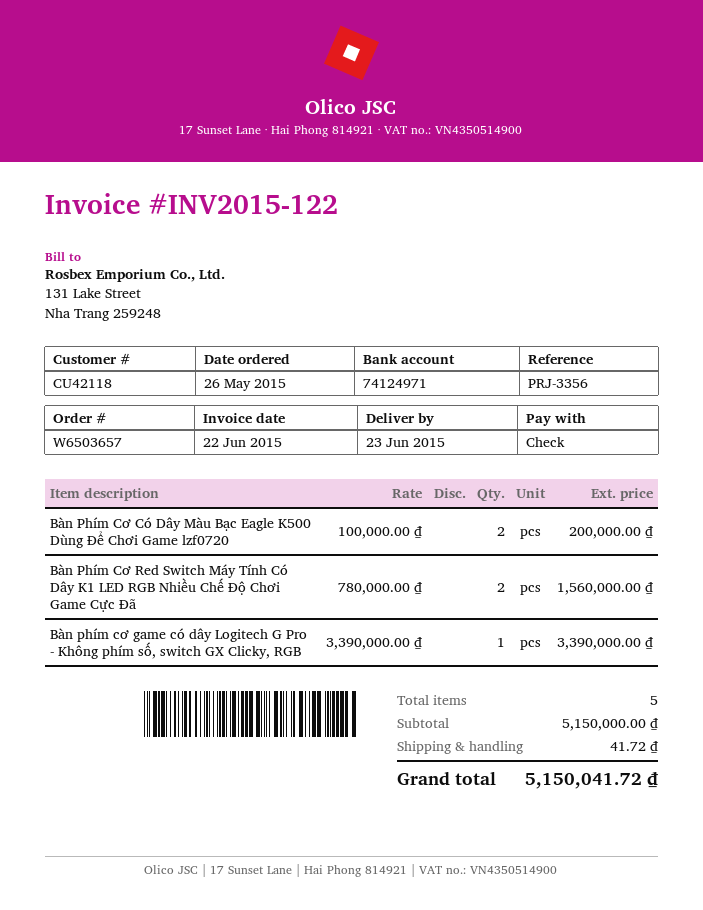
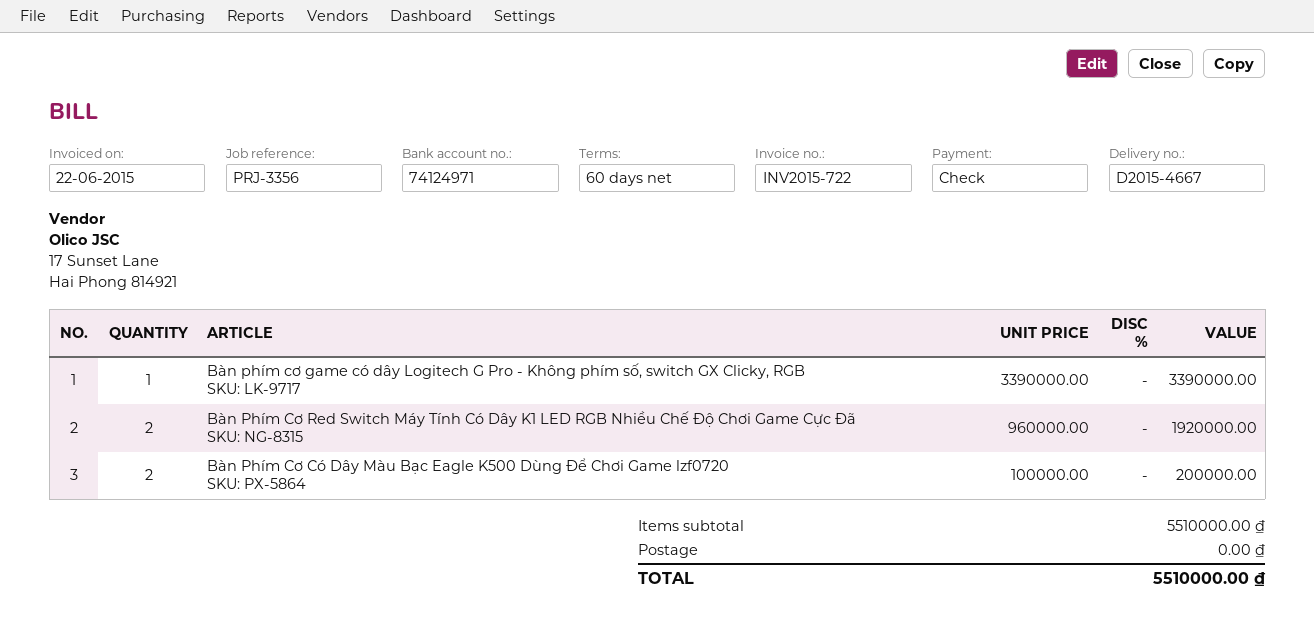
invoice number: INV2015-122 -> INV2015-722
Bàn Phím Cơ Red Switch Máy Tính Có Dây K1 LED RGB Nhiều Chế Độ Chơi Game Cực Đã: 2 x 780000.00 = 1560000.00 -> 2 x 960000.00 = 1920000.00
subtotal: 5150000.00 -> 5510000.00
shipping: 41.72 -> 0.00
total: 5150041.72 -> 5510000.00

